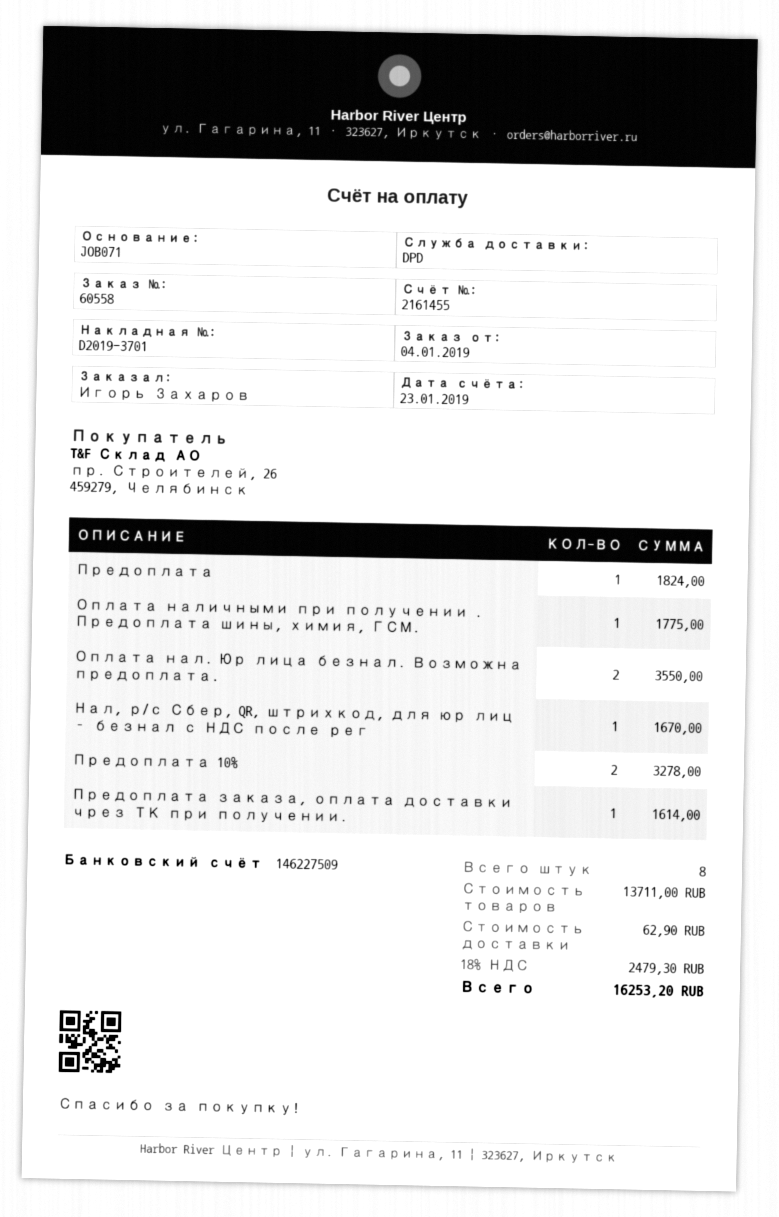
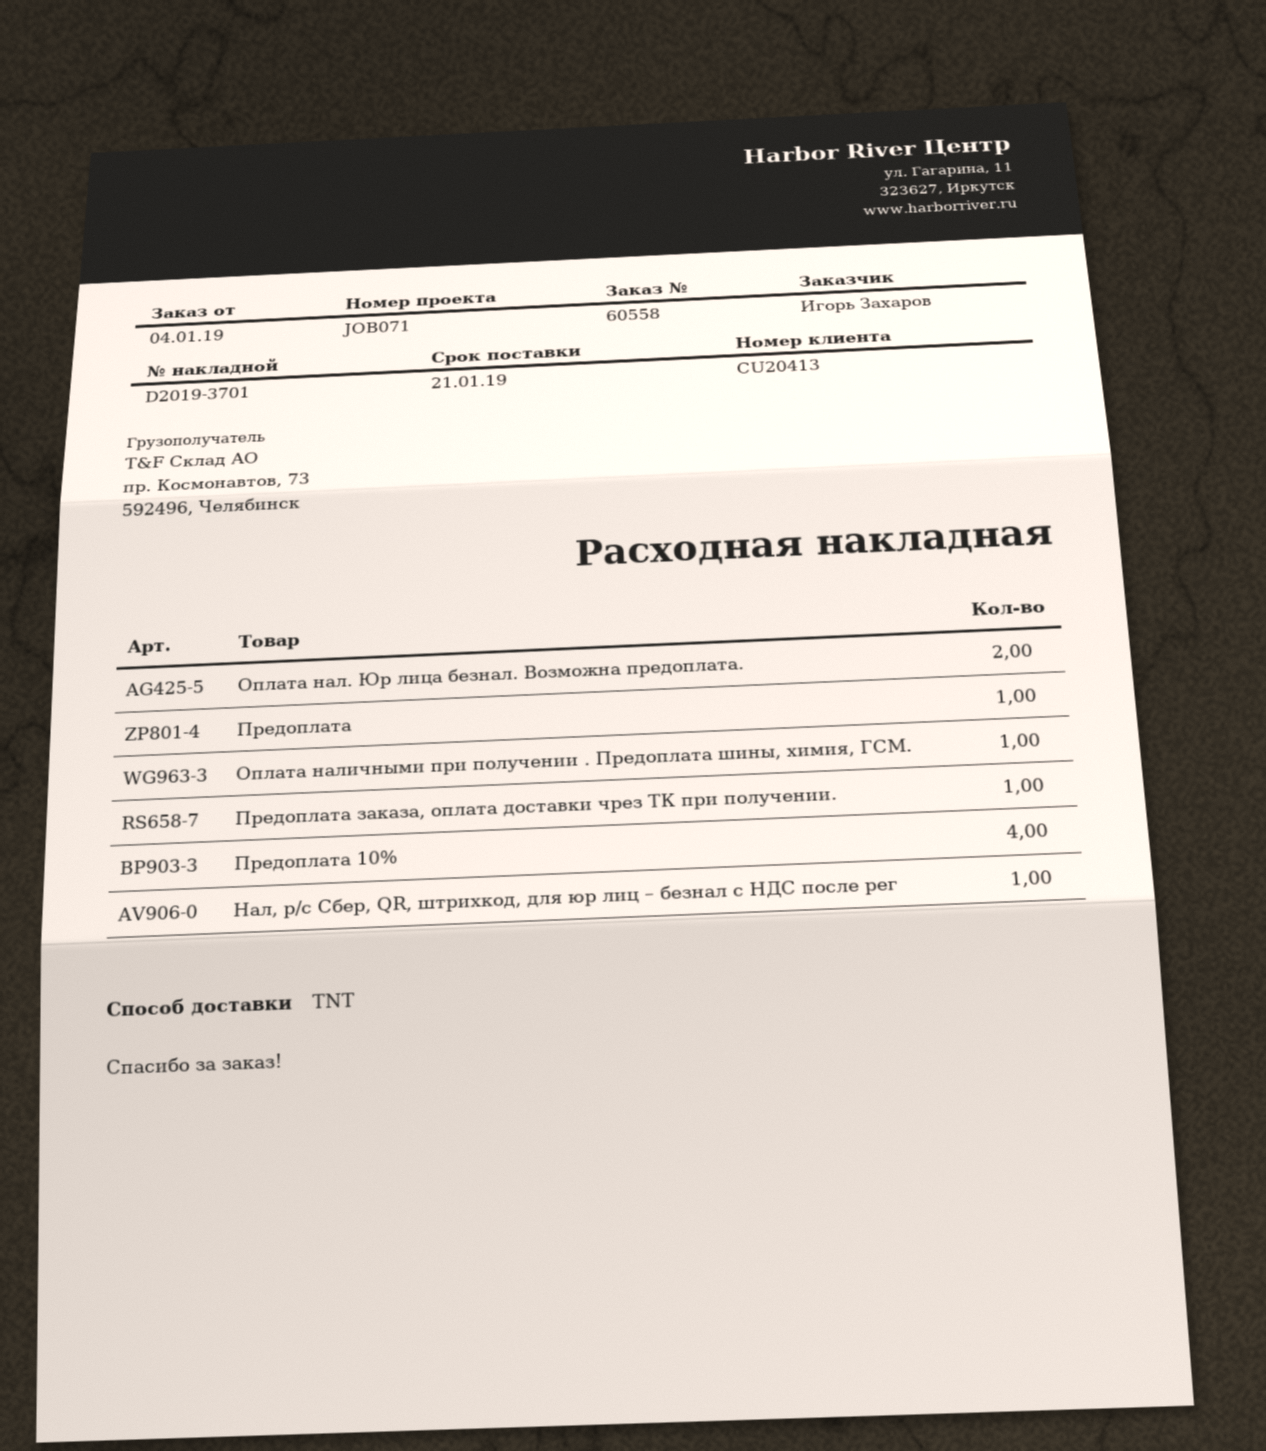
shipping method: DPD -> TNT
Предоплата 10%: 2 -> 4

